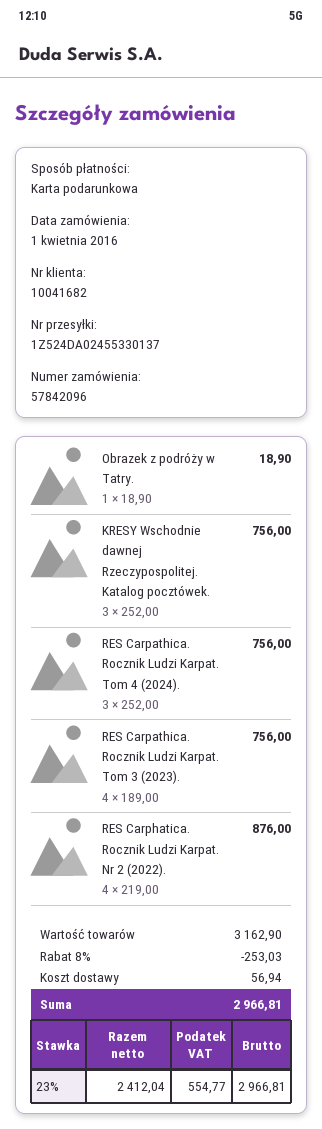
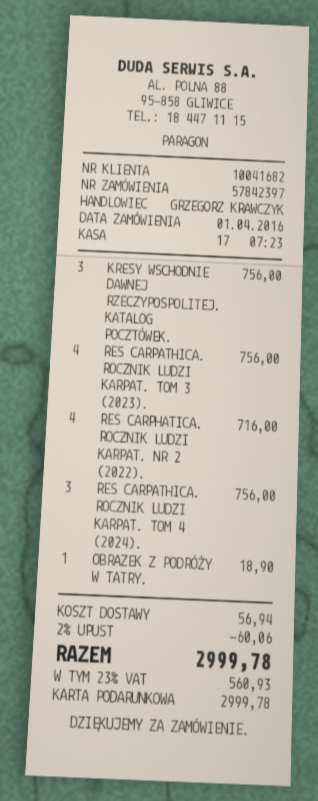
order number: 57842096 -> 57842397
RES Carphatica. Rocznik Ludzi Karpat. Nr 2 (2022).: 4 for 876.00 -> 4 for 716.00
discount: 8% = 253.03 -> 2% = 60.06
tax: 23% = 554.77 -> 23% = 560.93
total: 2966.81 -> 2999.78

